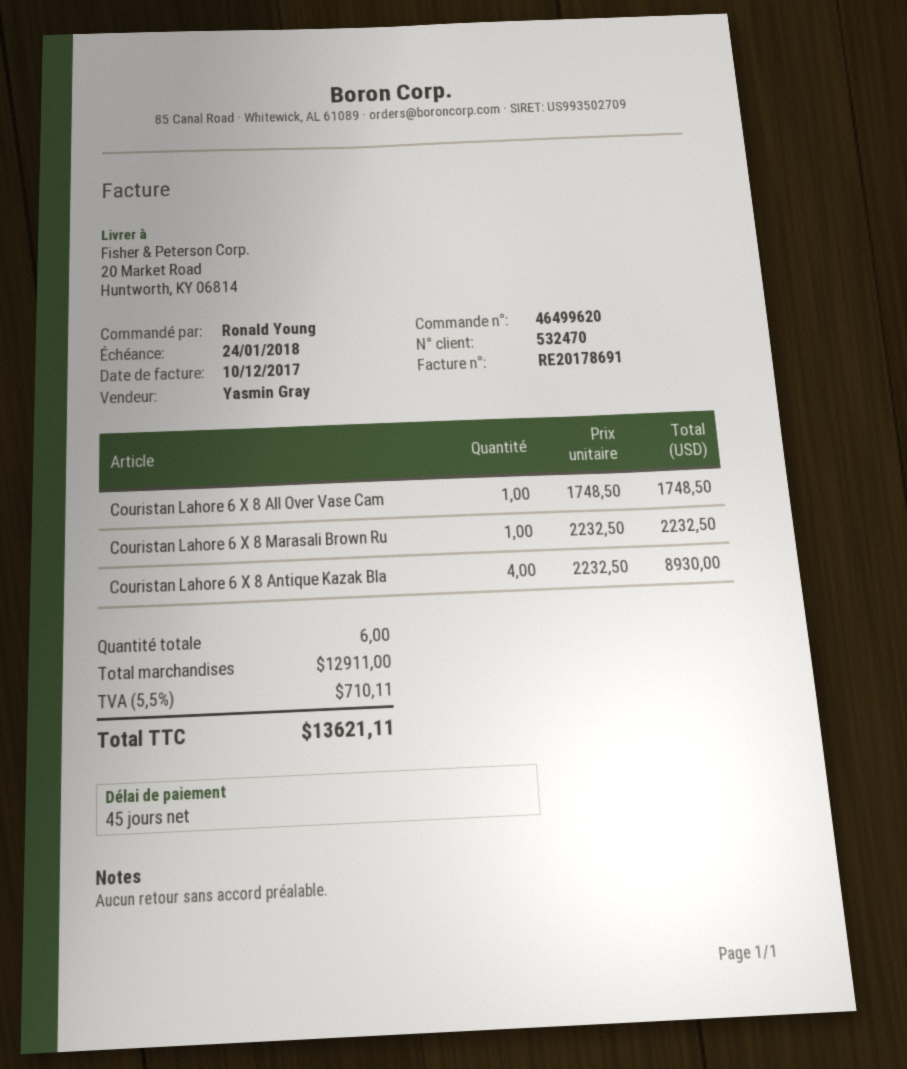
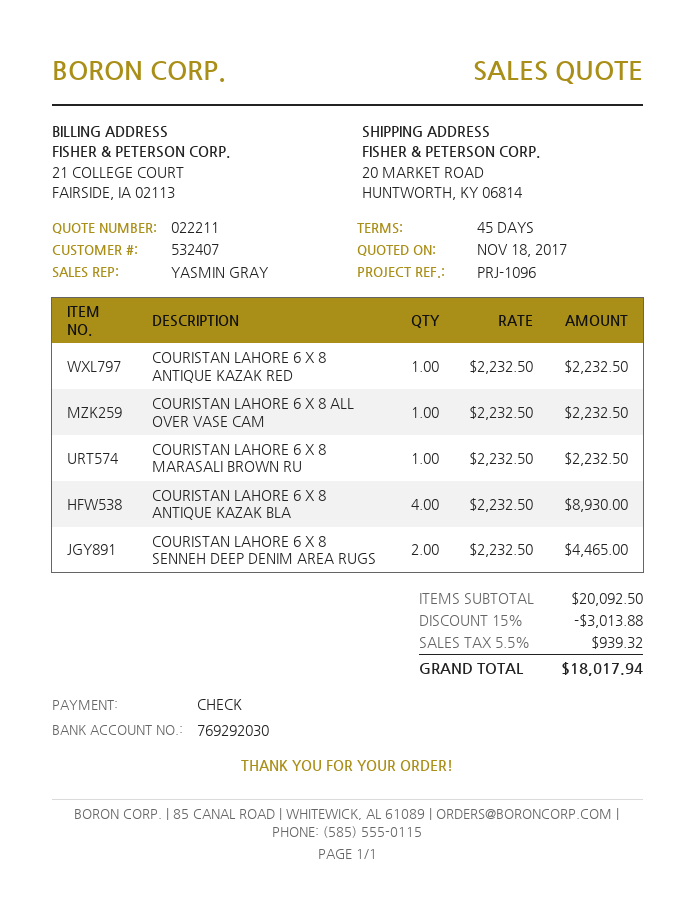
customer number: 532470 -> 532407
Couristan Lahore 6 X 8 All Over Vase Cam: 1 x 1748.50 = 1748.50 -> 1 x 2232.50 = 2232.50
COURISTAN LAHORE 6 X 8 ANTIQUE KAZAK RED: none -> 1 x 2232.50 = 2232.50
COURISTAN LAHORE 6 X 8 SENNEH DEEP DENIM AREA RUGS: none -> 2 x 2232.50 = 4465.00
subtotal: 12911.00 -> 20092.50
discount: none -> 15% = 3013.88
tax: 5.5% = 710.11 -> 5.5% = 939.32
total: 13621.11 -> 18017.94

